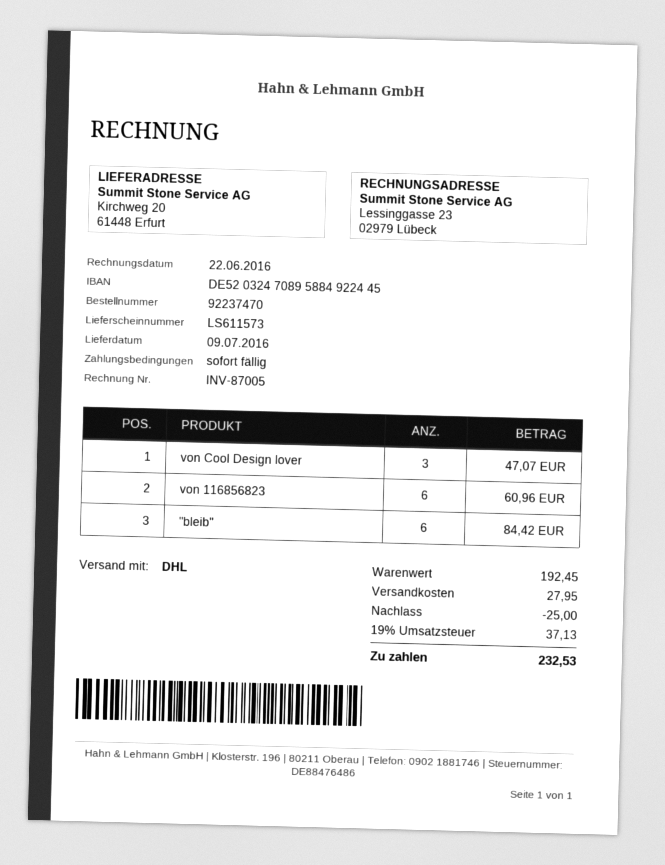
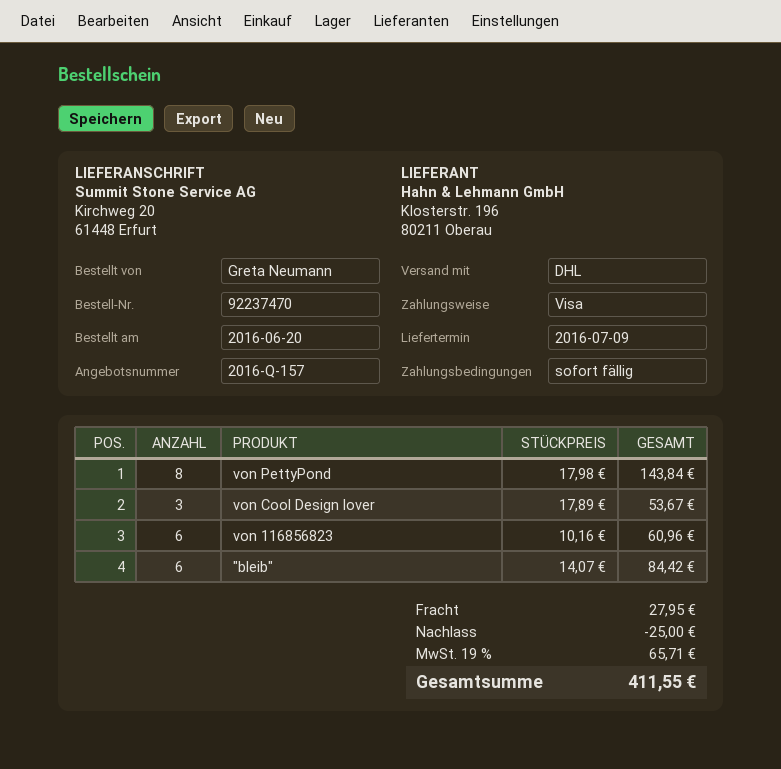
von Cool Design lover: 3 for 47.07 -> 3 for 53.67
von PettyPond: none -> 8 for 143.84
tax: 19% = 37.13 -> 19% = 65.71
total: 232.53 -> 411.55

